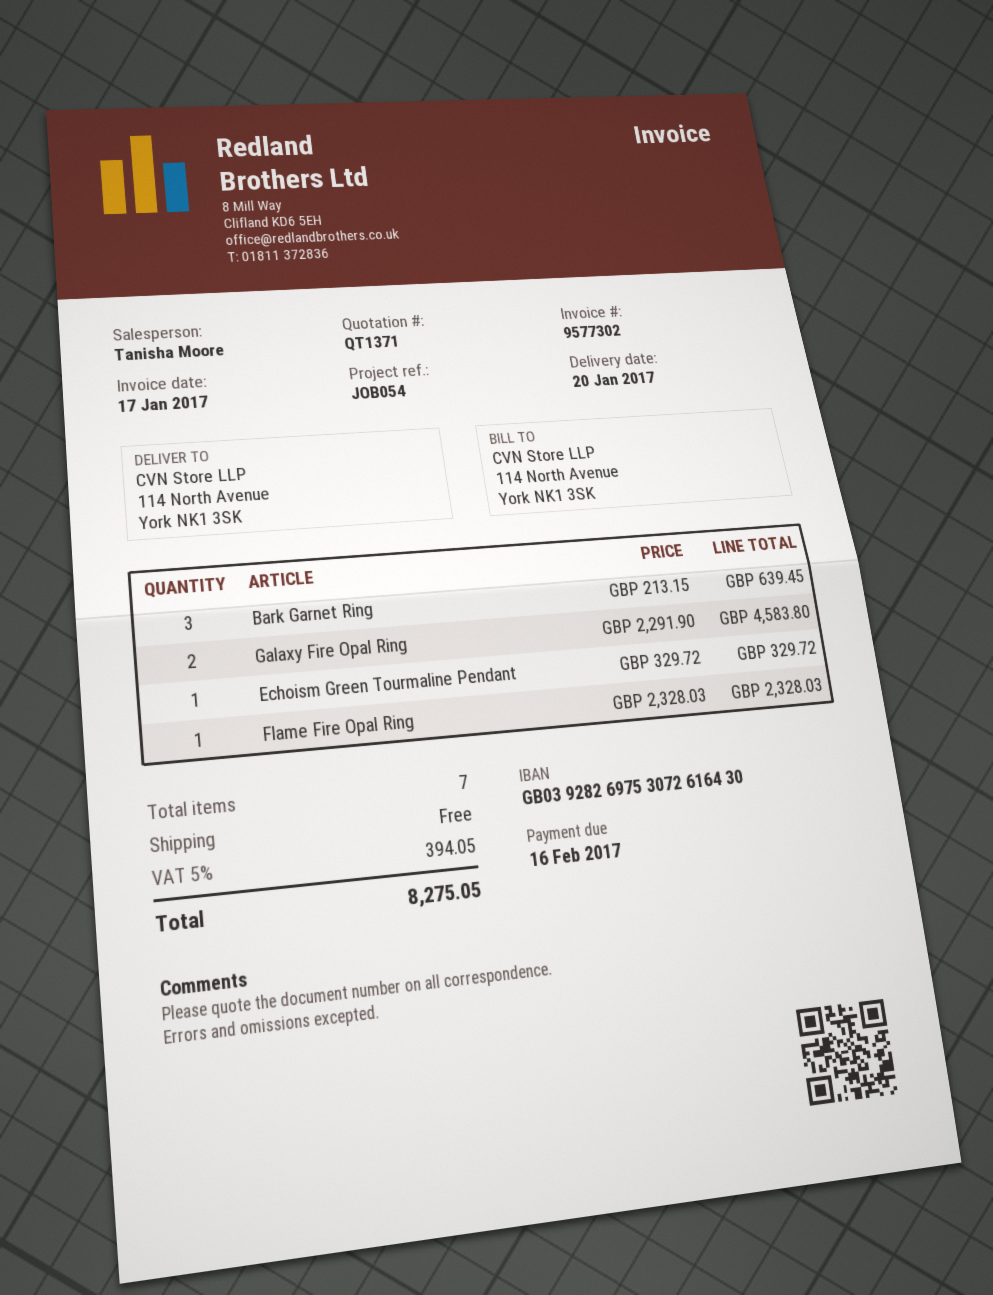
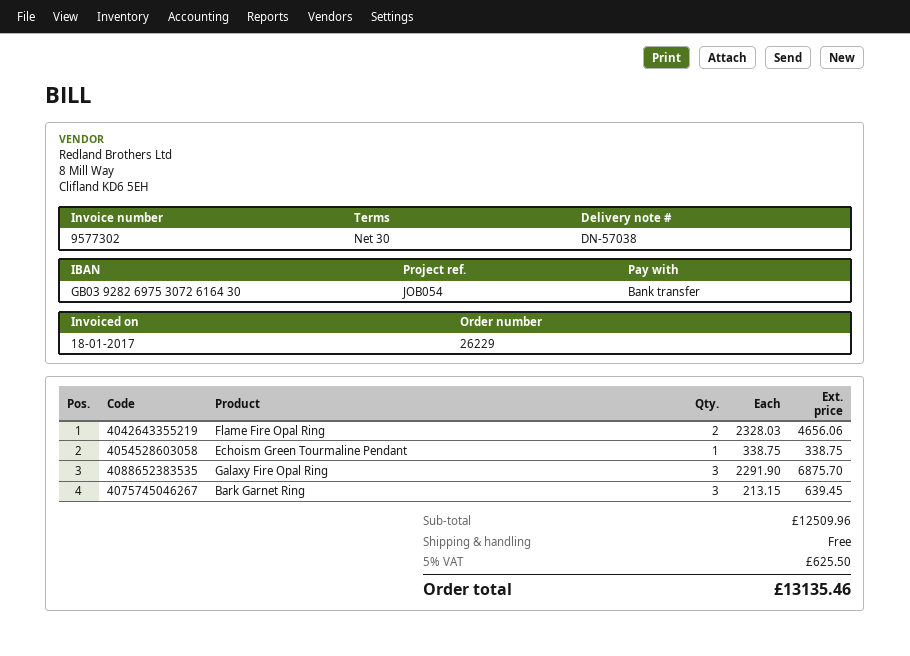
invoice date: 2017-01-17 -> 2017-01-18
Galaxy Fire Opal Ring: 2 x 2291.90 = 4583.80 -> 3 x 2291.90 = 6875.70
Echoism Green Tourmaline Pendant: 1 x 329.72 = 329.72 -> 1 x 338.75 = 338.75
Flame Fire Opal Ring: 1 x 2328.03 = 2328.03 -> 2 x 2328.03 = 4656.06
tax: 5% = 394.05 -> 5% = 625.50
total: 8275.05 -> 13135.46

